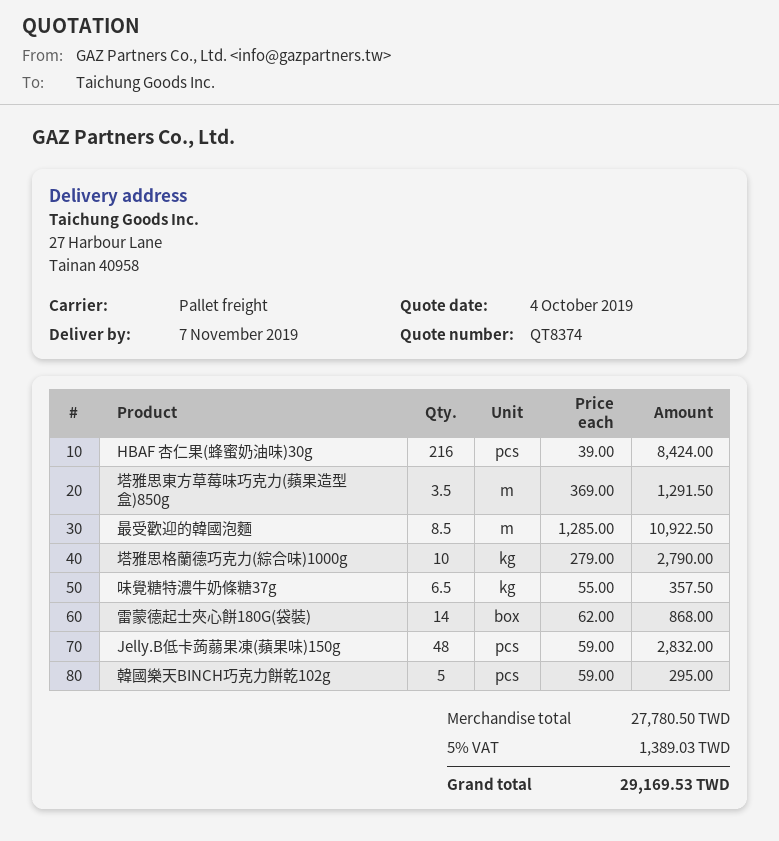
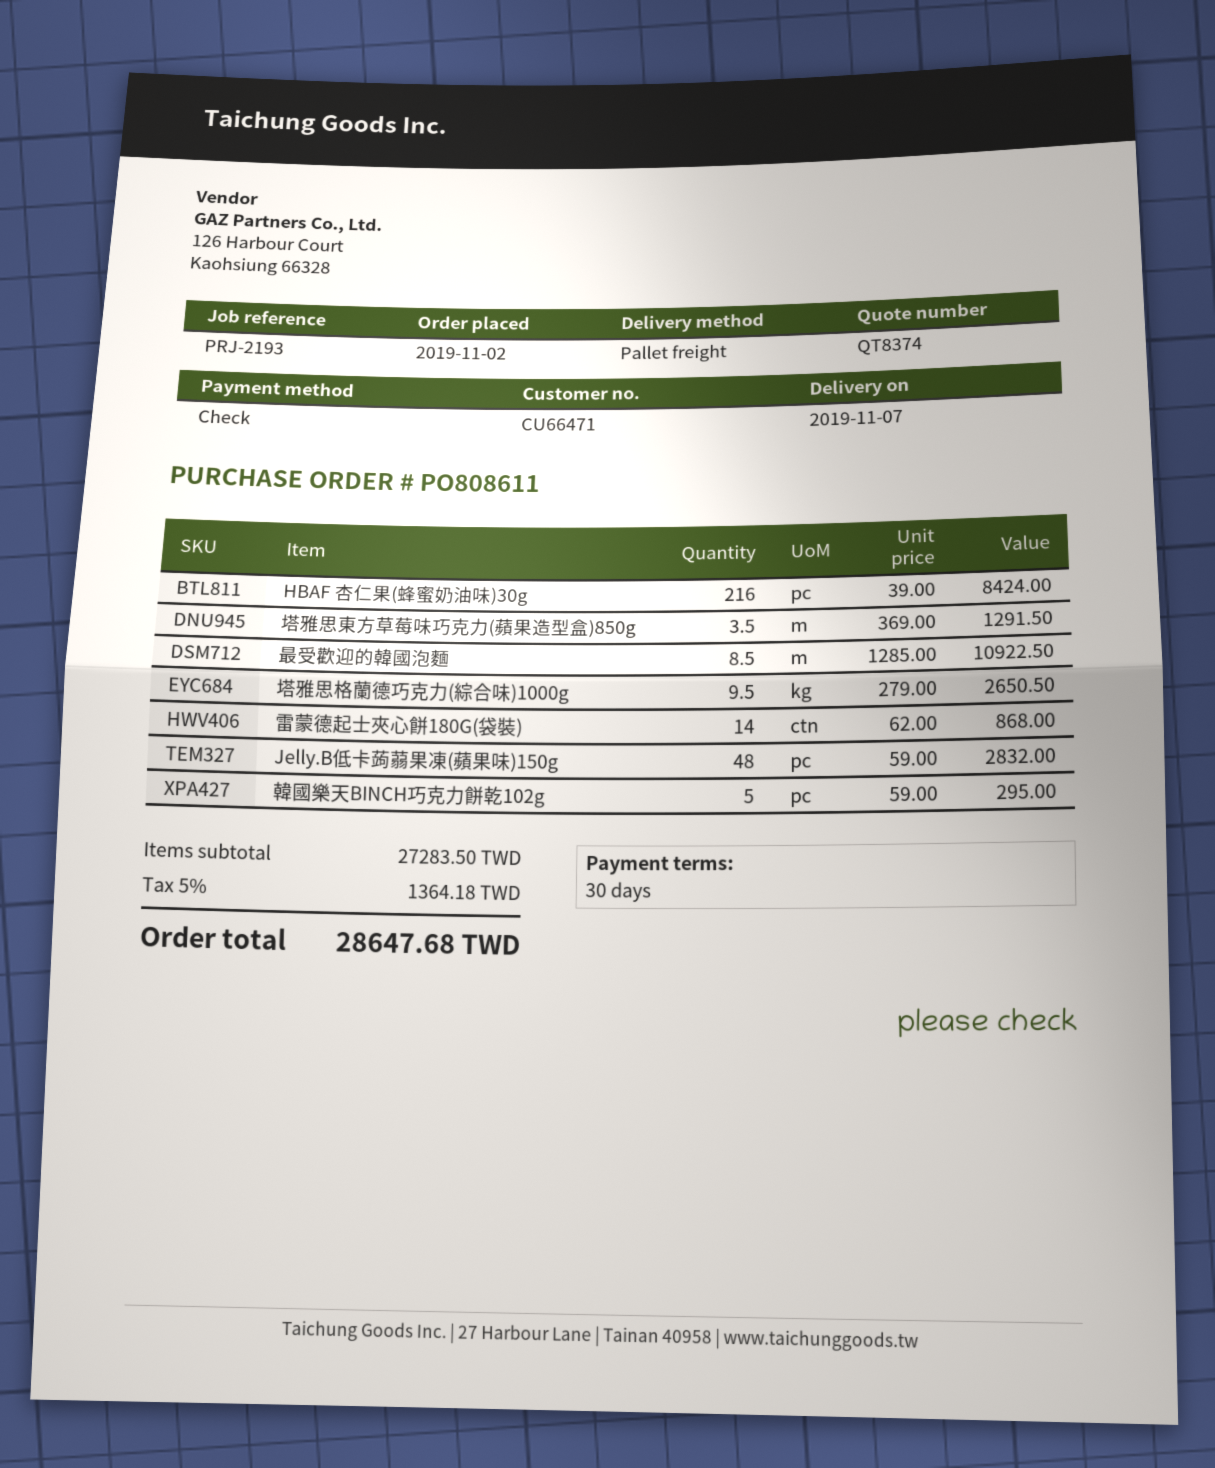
塔雅思格蘭德巧克力(綜合味)1000g: 10 x 279.00 = 2790.00 -> 9.5 x 279.00 = 2650.50
味覺糖特濃牛奶條糖37g: 6.5 x 55.00 = 357.50 -> none
subtotal: 27780.50 -> 27283.50
tax: 5% = 1389.03 -> 5% = 1364.18
total: 29169.53 -> 28647.68

